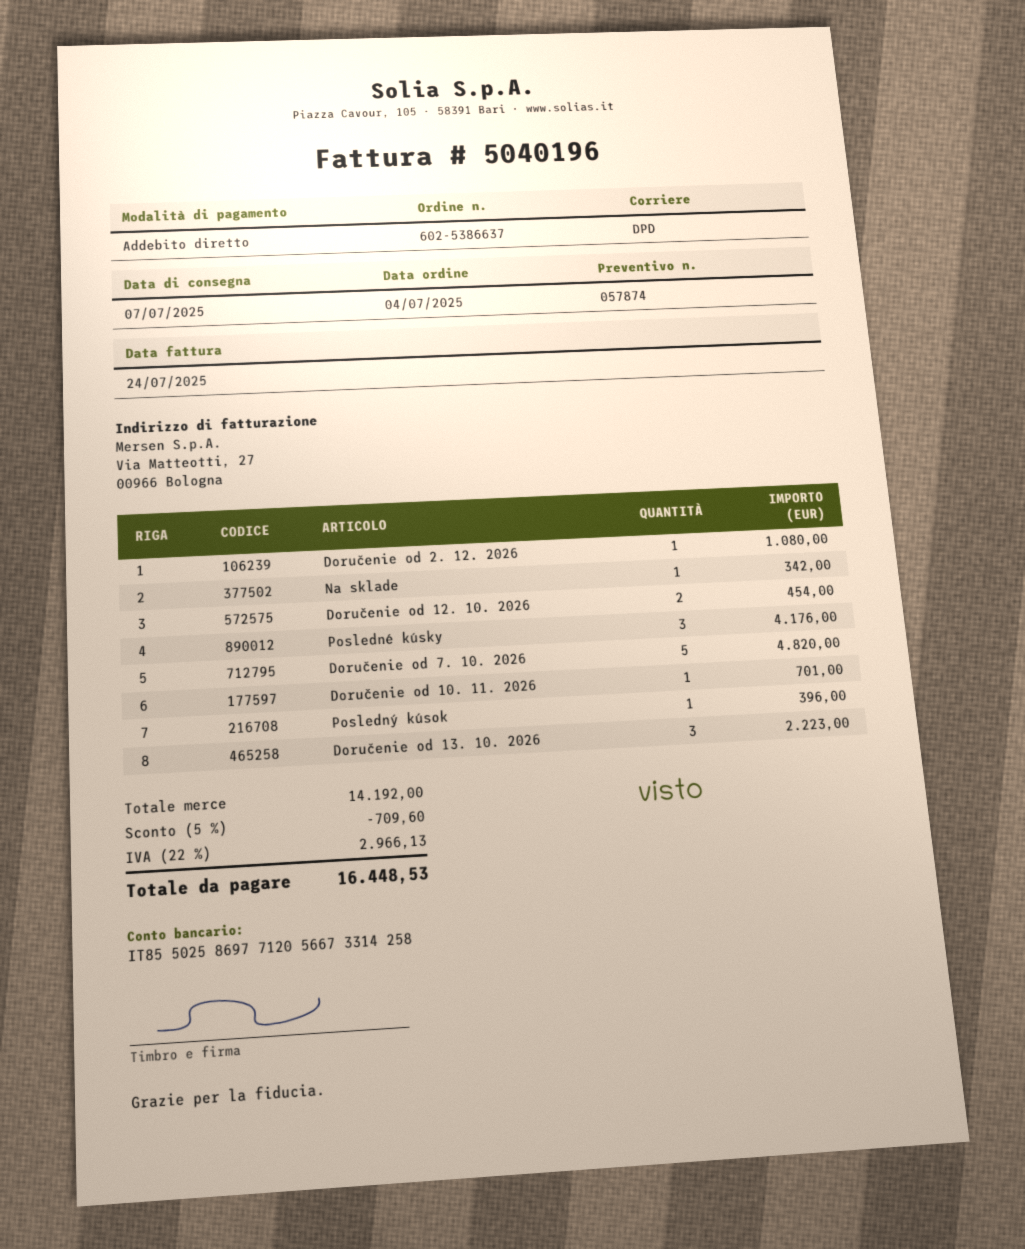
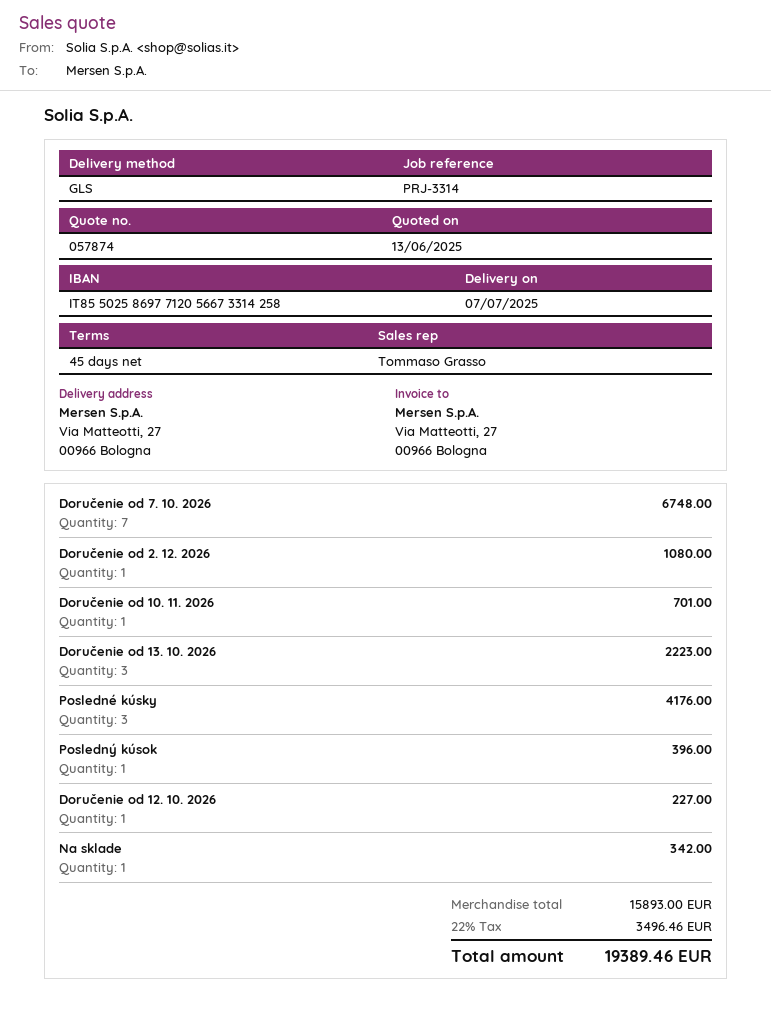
shipping method: DPD -> GLS
Doručenie od 12. 10. 2026: 2 for 454.00 -> 1 for 227.00
Doručenie od 7. 10. 2026: 5 for 4820.00 -> 7 for 6748.00
subtotal: 14192.00 -> 15893.00
discount: 5% = 709.60 -> none
tax: 22% = 2966.13 -> 22% = 3496.46
total: 16448.53 -> 19389.46

